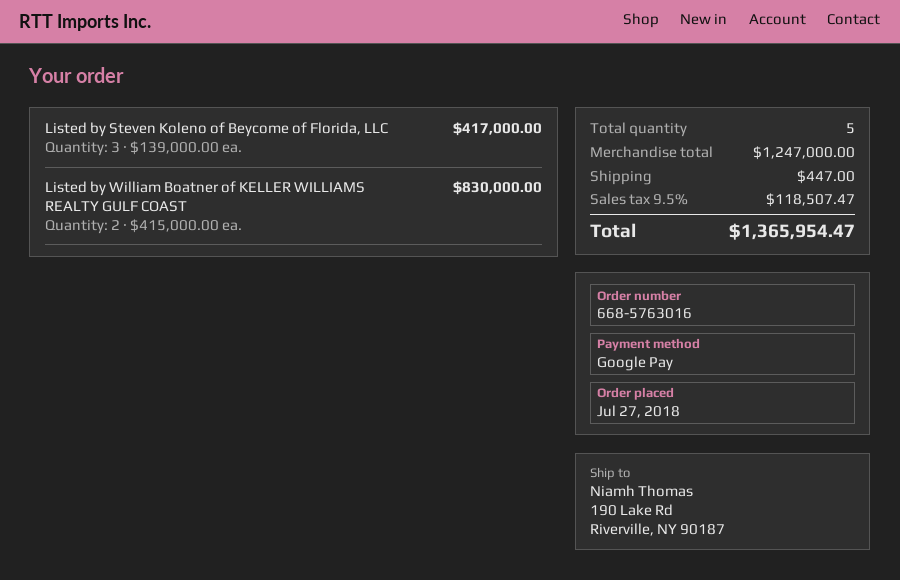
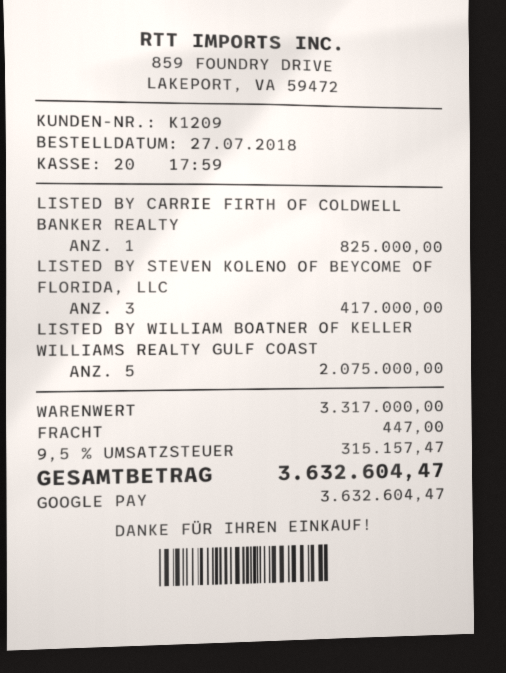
Listed by William Boatner of KELLER WILLIAMS REALTY GULF COAST: 2 for 830000.00 -> 5 for 2075000.00
LISTED BY CARRIE FIRTH OF COLDWELL BANKER REALTY: none -> 1 for 825000.00
subtotal: 1247000.00 -> 3317000.00
tax: 9.5% = 118507.47 -> 9.5% = 315157.47
total: 1365954.47 -> 3632604.47

